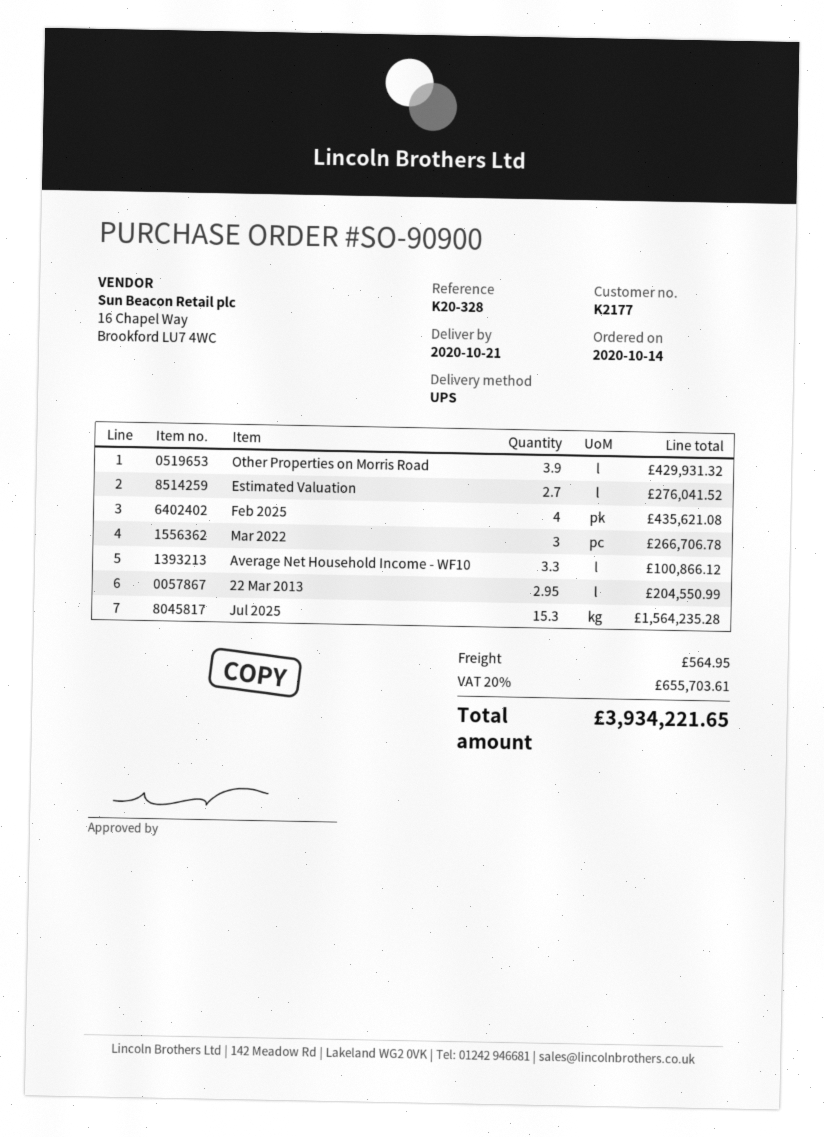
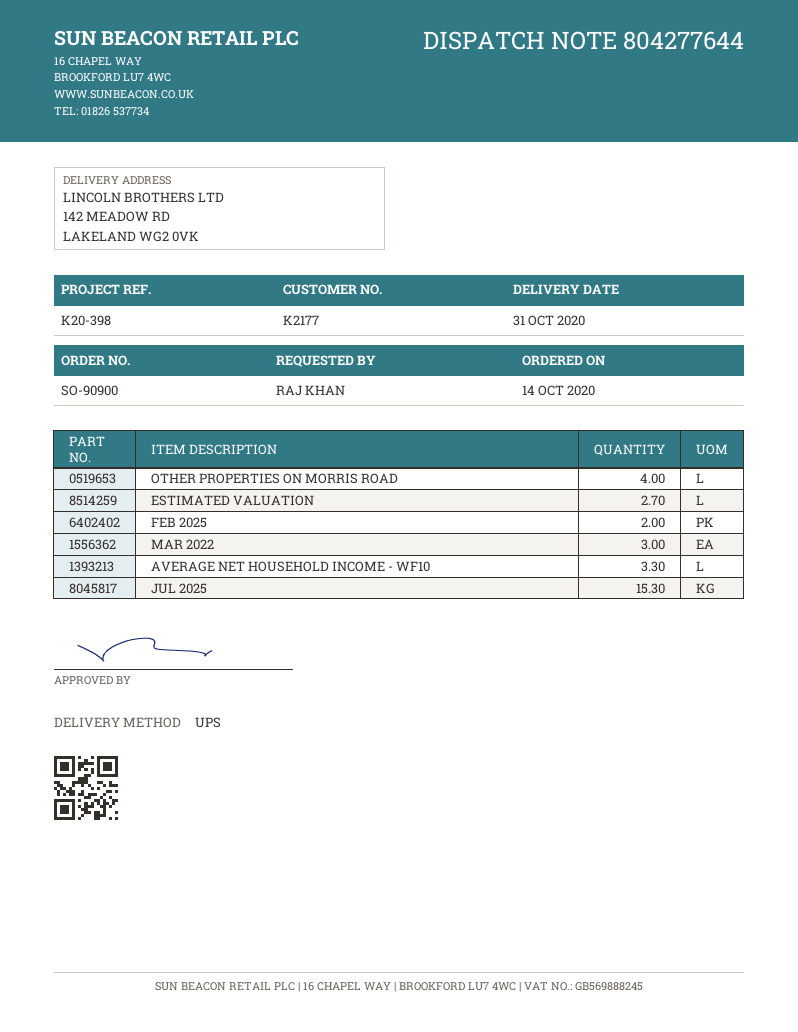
delivery date: 2020-10-21 -> 2020-10-31
reference: K20-328 -> K20-398
Other Properties on Morris Road: 3.9 -> 4
Feb 2025: 4 -> 2
22 Mar 2013: 2.95 -> none

